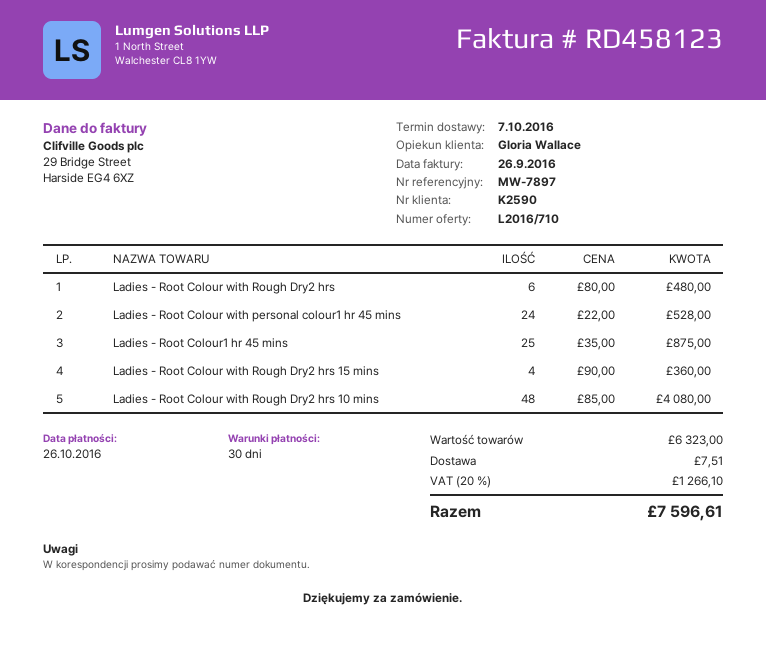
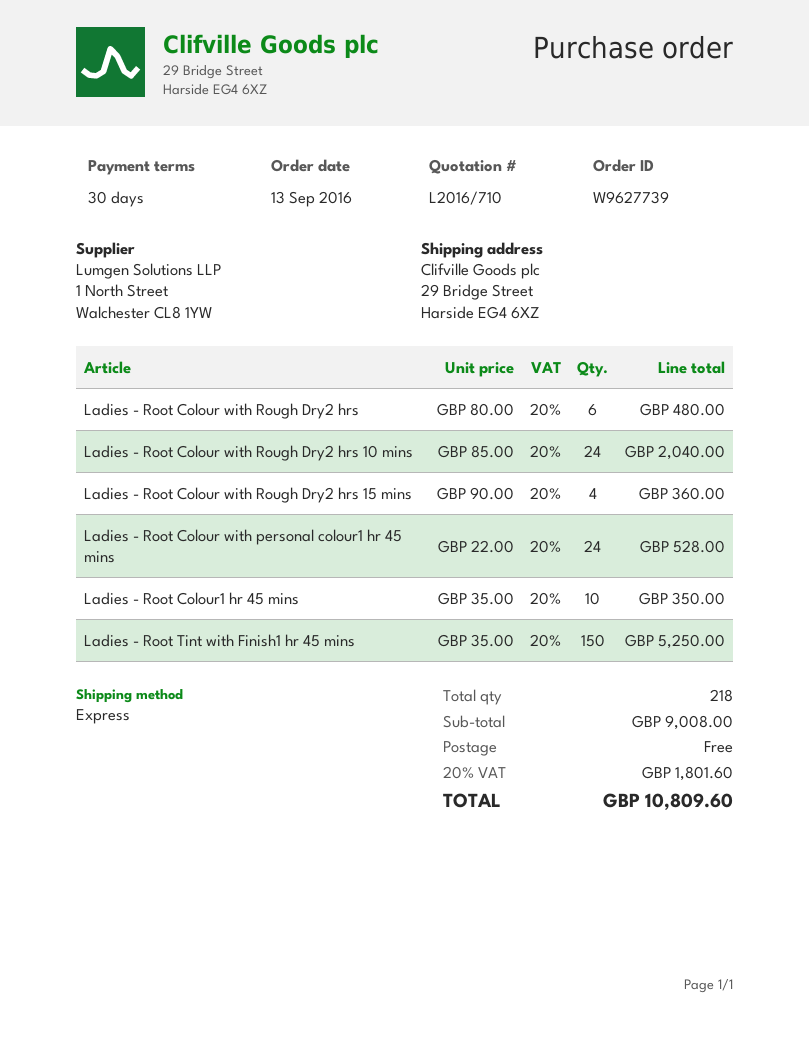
Ladies - Root Colour1 hr 45 mins: 25 x 35.00 = 875.00 -> 10 x 35.00 = 350.00
Ladies - Root Colour with Rough Dry2 hrs 10 mins: 48 x 85.00 = 4080.00 -> 24 x 85.00 = 2040.00
Ladies - Root Tint with Finish1 hr 45 mins: none -> 150 x 35.00 = 5250.00
subtotal: 6323.00 -> 9008.00
shipping: 7.51 -> 0.00
tax: 20% = 1266.10 -> 20% = 1801.60
total: 7596.61 -> 10809.60

